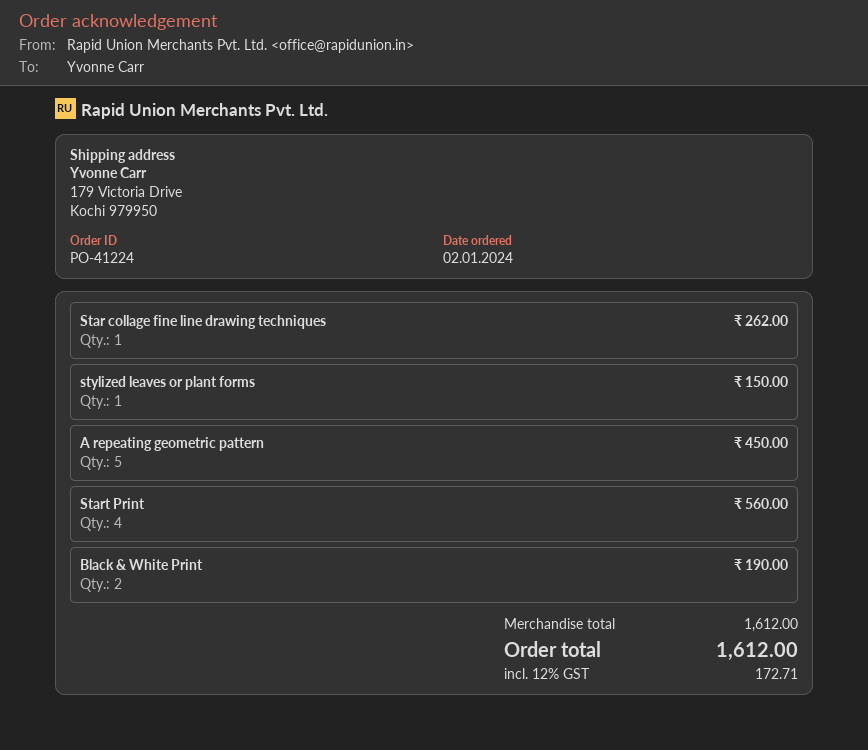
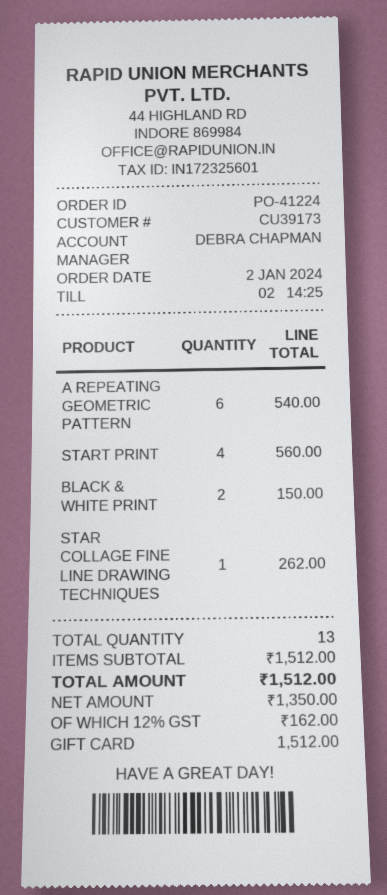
stylized leaves or plant forms: 1 for 150.00 -> none
A repeating geometric pattern: 5 for 450.00 -> 6 for 540.00
Black & White Print: 2 for 190.00 -> 2 for 150.00
subtotal: 1612.00 -> 1512.00
tax: 12% = 172.71 -> 12% = 162.00
total: 1612.00 -> 1512.00

